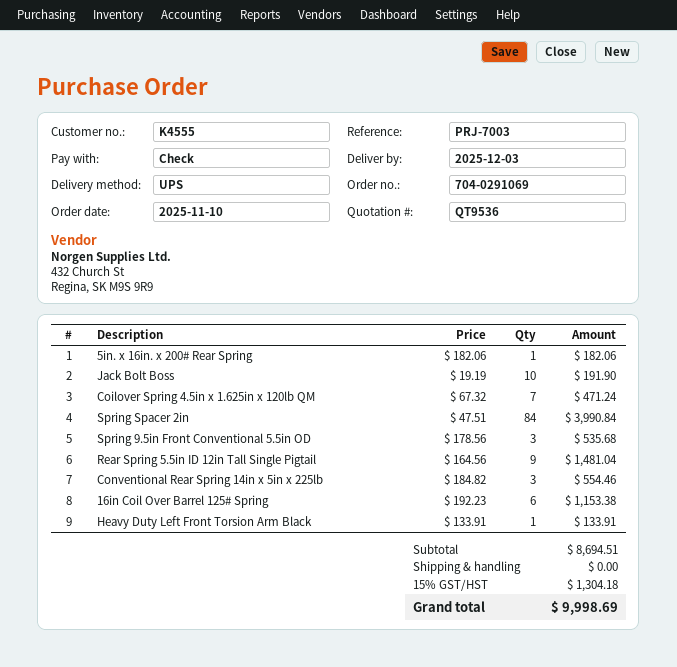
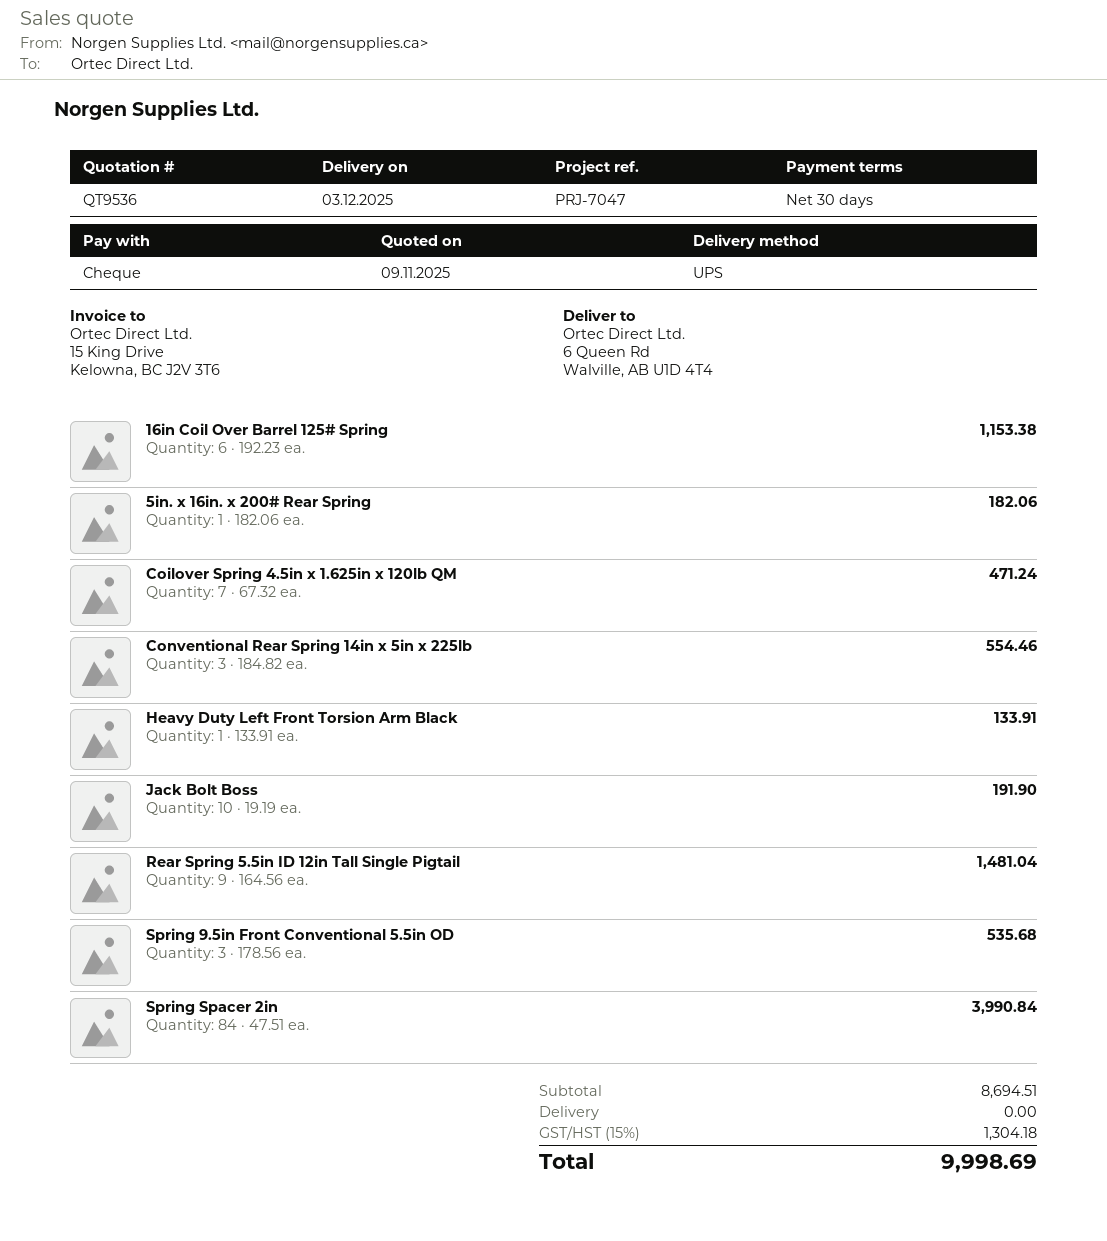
reference: PRJ-7003 -> PRJ-7047

